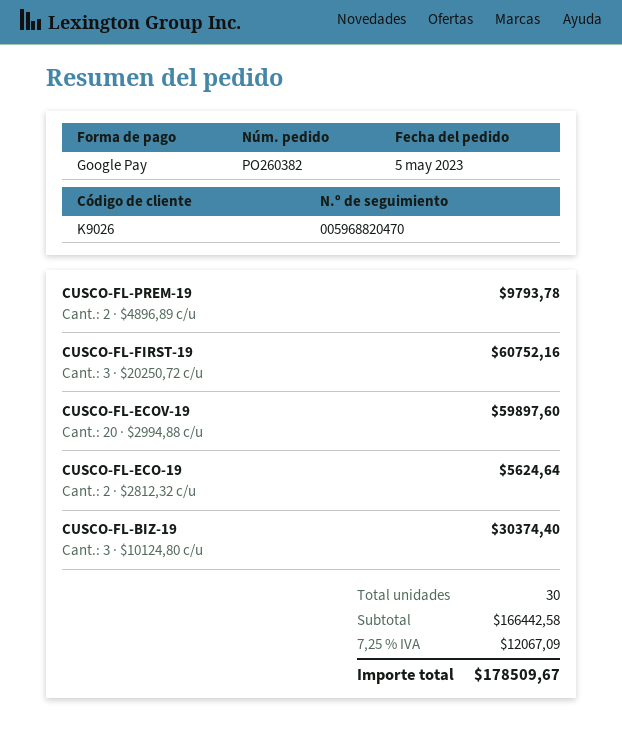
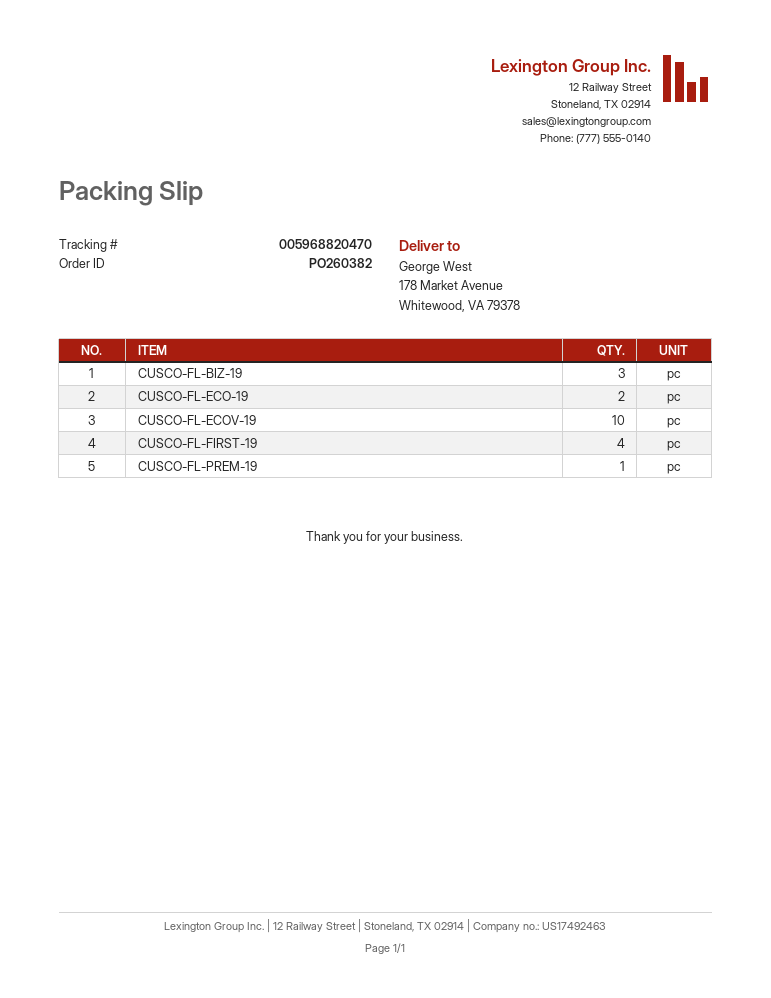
CUSCO-FL-PREM-19: 2 -> 1
CUSCO-FL-FIRST-19: 3 -> 4
CUSCO-FL-ECOV-19: 20 -> 10

